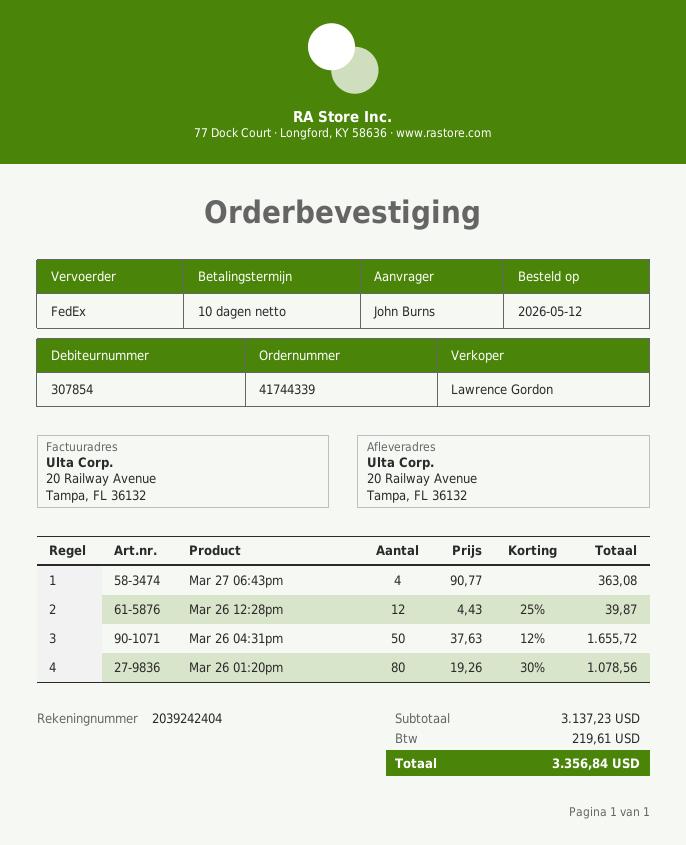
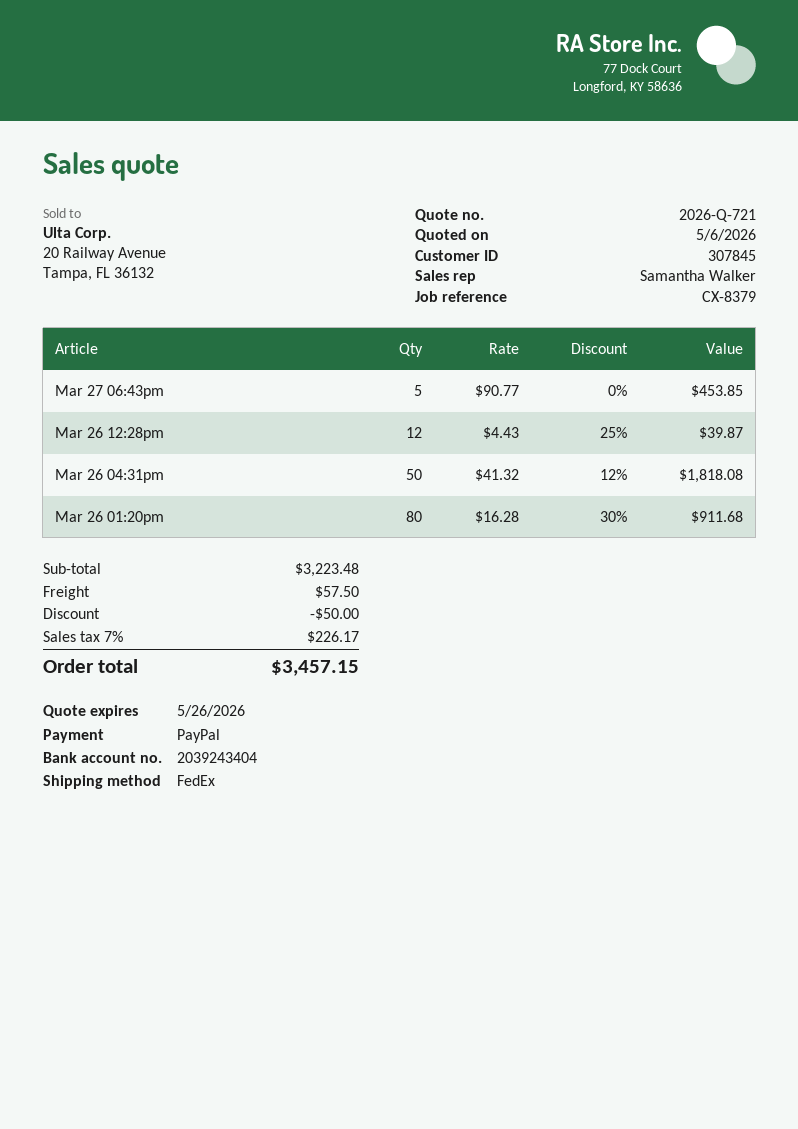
customer number: 307854 -> 307845
sales rep: Lawrence Gordon -> Samantha Walker
bank account: 2039242404 -> 2039243404
Mar 27 06:43pm: 4 x 90.77 = 363.08 -> 5 x 90.77 = 453.85
Mar 26 04:31pm: 50 x 37.63 - 12% = 1655.72 -> 50 x 41.32 - 12% = 1818.08
Mar 26 01:20pm: 80 x 19.26 - 30% = 1078.56 -> 80 x 16.28 - 30% = 911.68
subtotal: 3137.23 -> 3223.48
discount: none -> 50.00
shipping: none -> 57.50
tax: 219.61 -> 226.17
total: 3356.84 -> 3457.15

